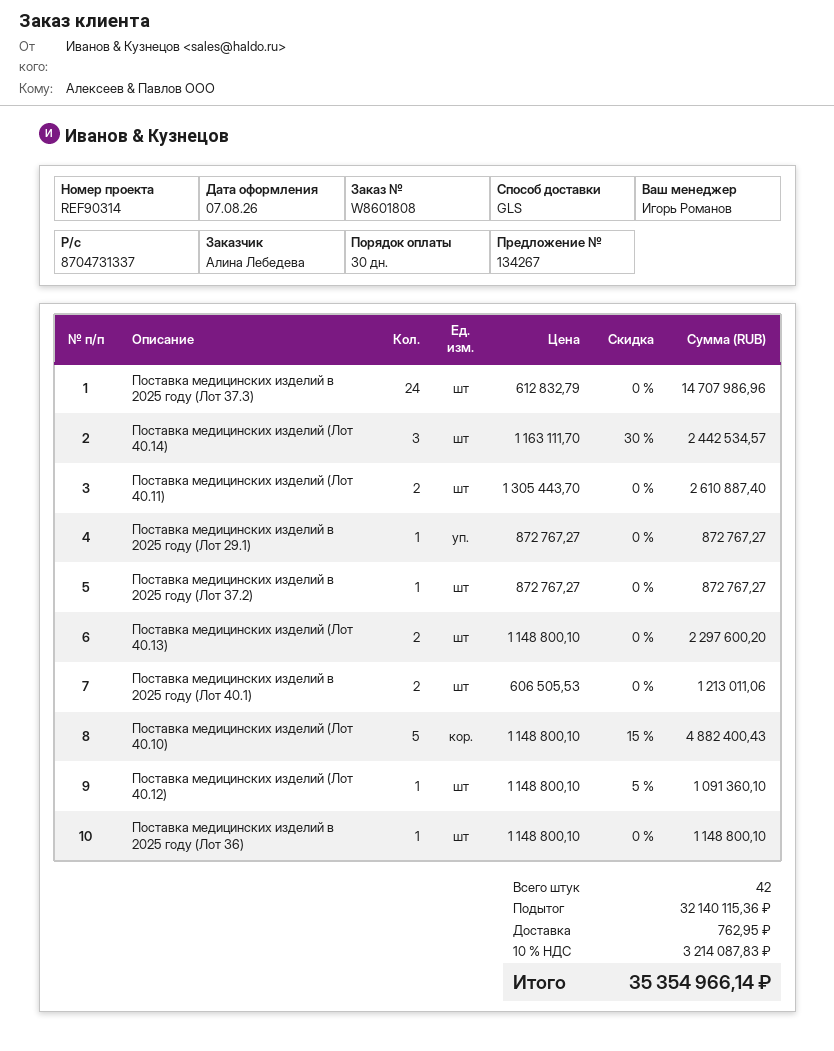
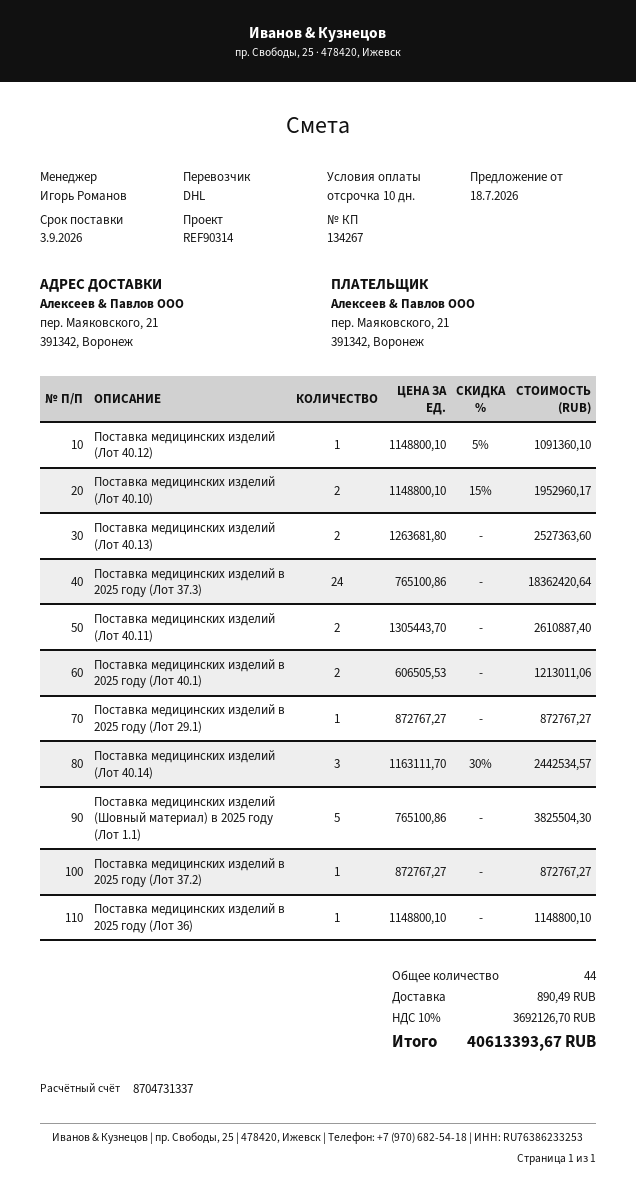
payment terms: 30 days -> 10 days
shipping method: GLS -> DHL
Поставка медицинских изделий в 2025 году (Лот 37.3): 24 x 612832.79 = 14707986.96 -> 24 x 765100.86 = 18362420.64
Поставка медицинских изделий (Лот 40.13): 2 x 1148800.10 = 2297600.20 -> 2 x 1263681.80 = 2527363.60
Поставка медицинских изделий (Лот 40.10): 5 x 1148800.10 - 15% = 4882400.43 -> 2 x 1148800.10 - 15% = 1952960.17
Поставка медицинских изделий (Шовный материал) в 2025 году (Лот 1.1): none -> 5 x 765100.86 = 3825504.30
total quantity: 42 -> 44
shipping: 762.95 -> 890.49
tax: 10% = 3214087.83 -> 10% = 3692126.70
total: 35354966.14 -> 40613393.67

